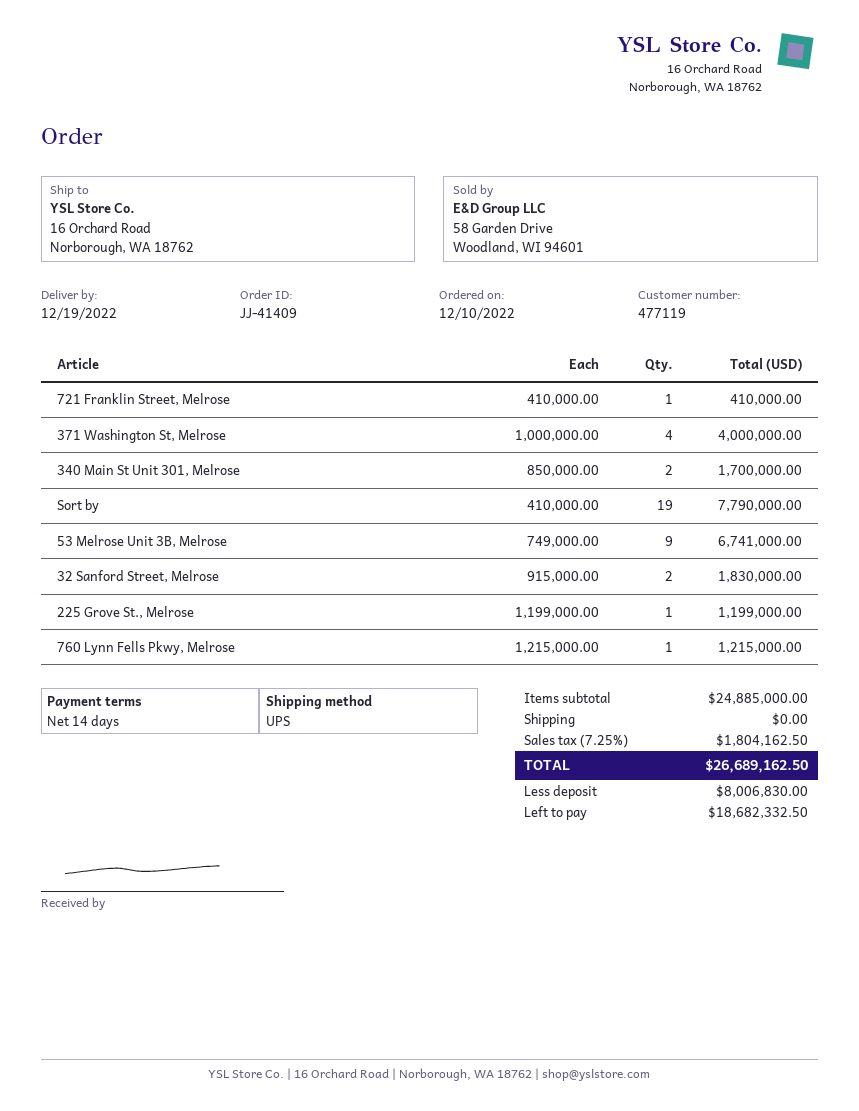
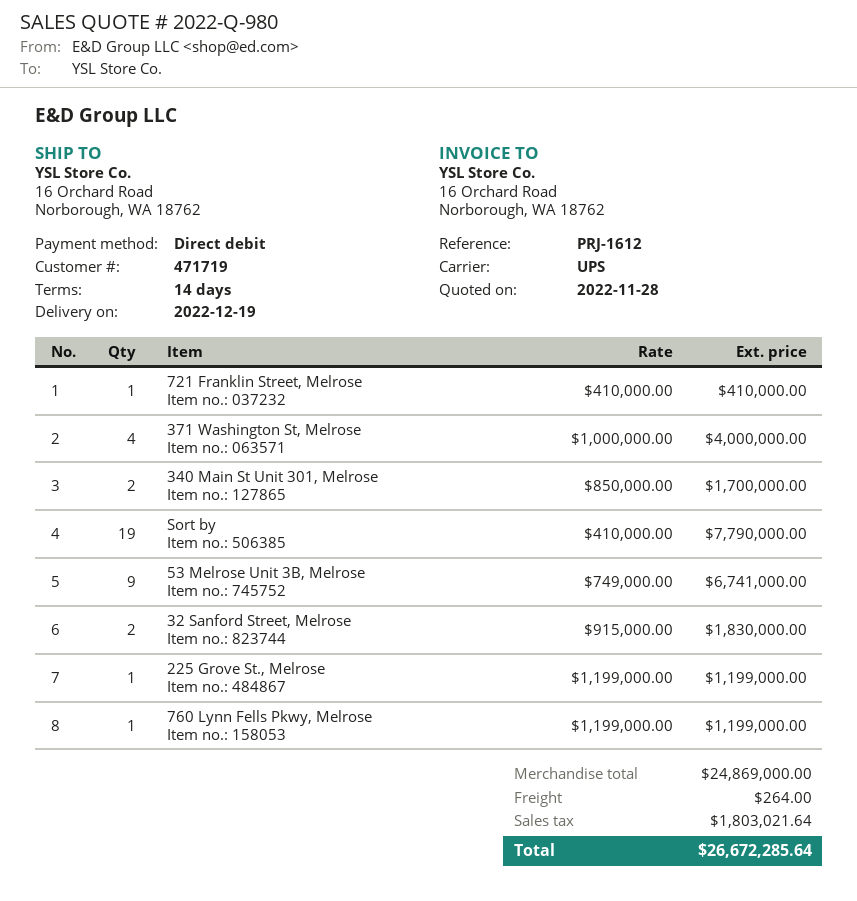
customer number: 477119 -> 471719
760 Lynn Fells Pkwy, Melrose: 1 x 1215000.00 = 1215000.00 -> 1 x 1199000.00 = 1199000.00
subtotal: 24885000.00 -> 24869000.00
shipping: 0.00 -> 264.00
tax: 1804162.50 -> 1803021.64
total: 26689162.50 -> 26672285.64

